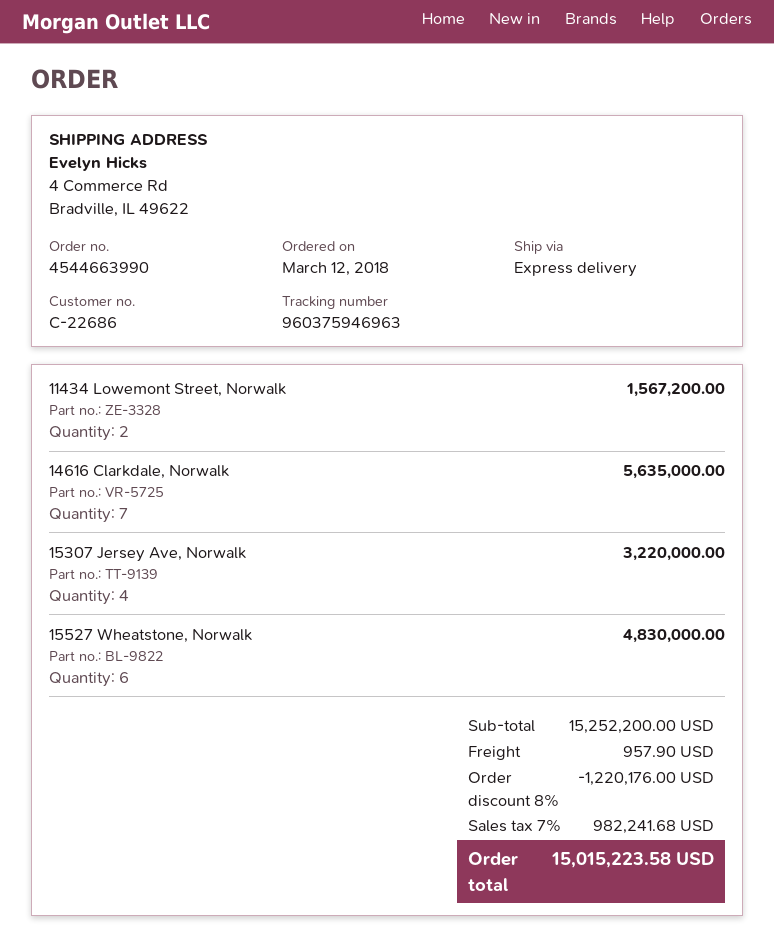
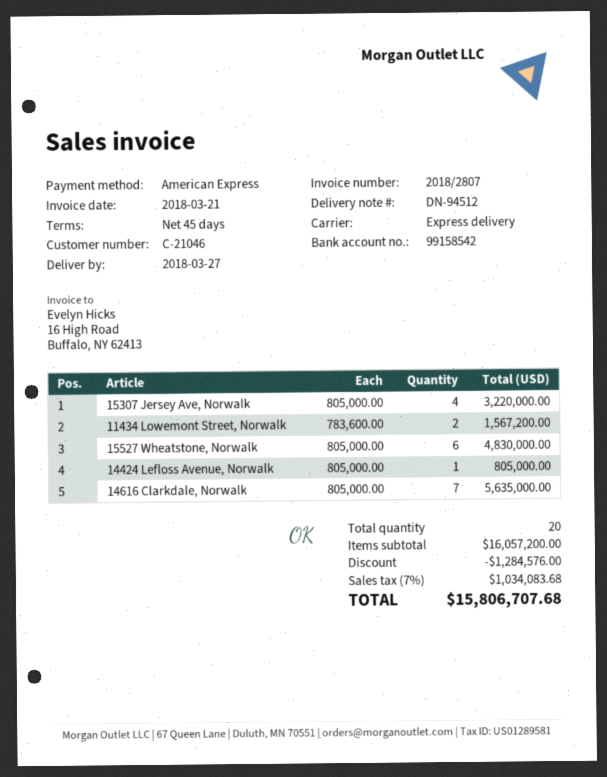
customer number: C-22686 -> C-21046
14424 Lefloss Avenue, Norwalk: none -> 1 for 805000.00
subtotal: 15252200.00 -> 16057200.00
discount: 1220176.00 -> 1284576.00
shipping: 957.90 -> none
tax: 7% = 982241.68 -> 7% = 1034083.68
total: 15015223.58 -> 15806707.68

